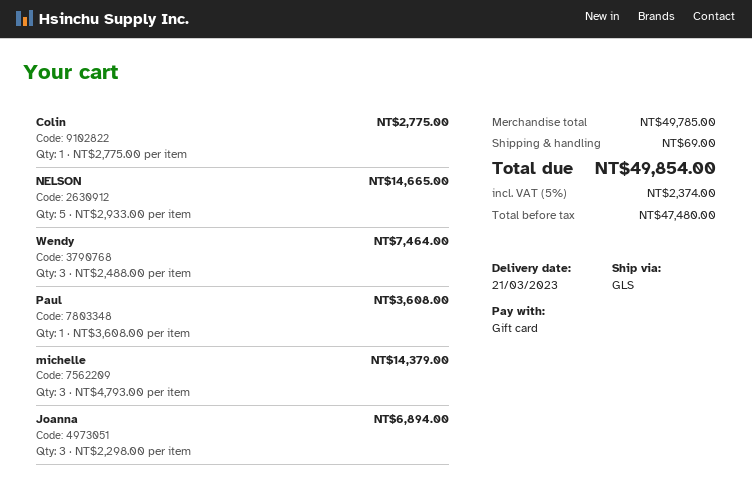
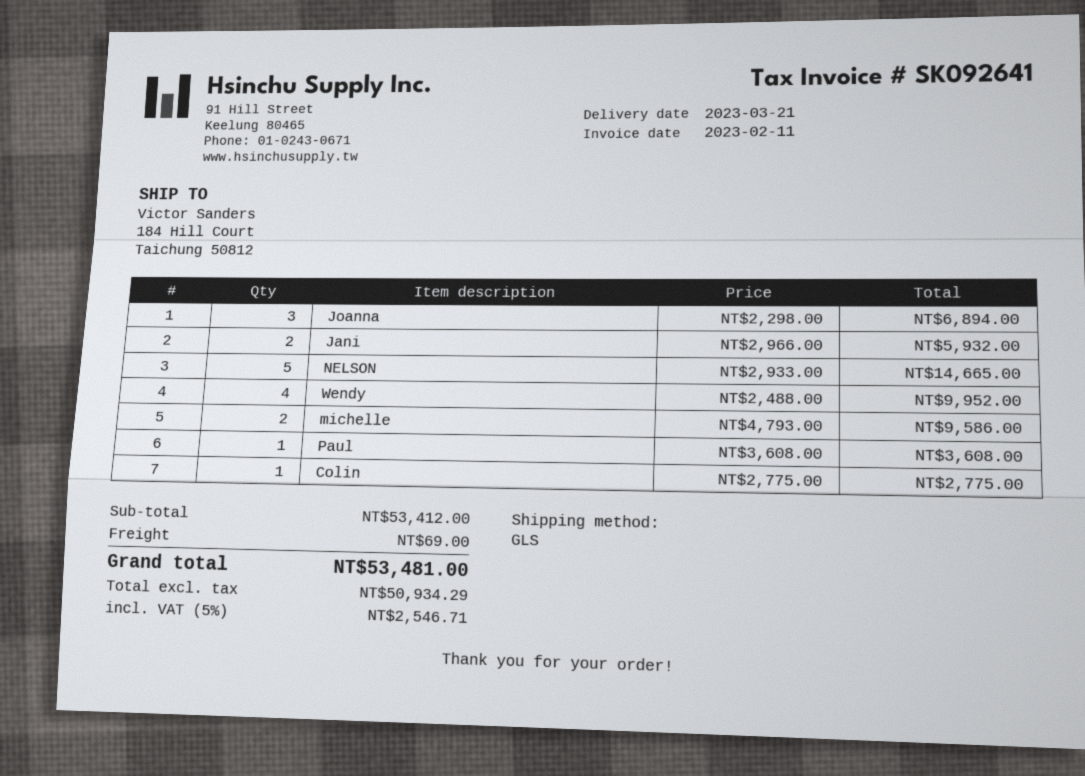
Wendy: 3 x 2488.00 = 7464.00 -> 4 x 2488.00 = 9952.00
michelle: 3 x 4793.00 = 14379.00 -> 2 x 4793.00 = 9586.00
Jani: none -> 2 x 2966.00 = 5932.00
subtotal: 49785.00 -> 53412.00
net: 47480.00 -> 50934.29
tax: 5% = 2374.00 -> 5% = 2546.71
total: 49854.00 -> 53481.00

